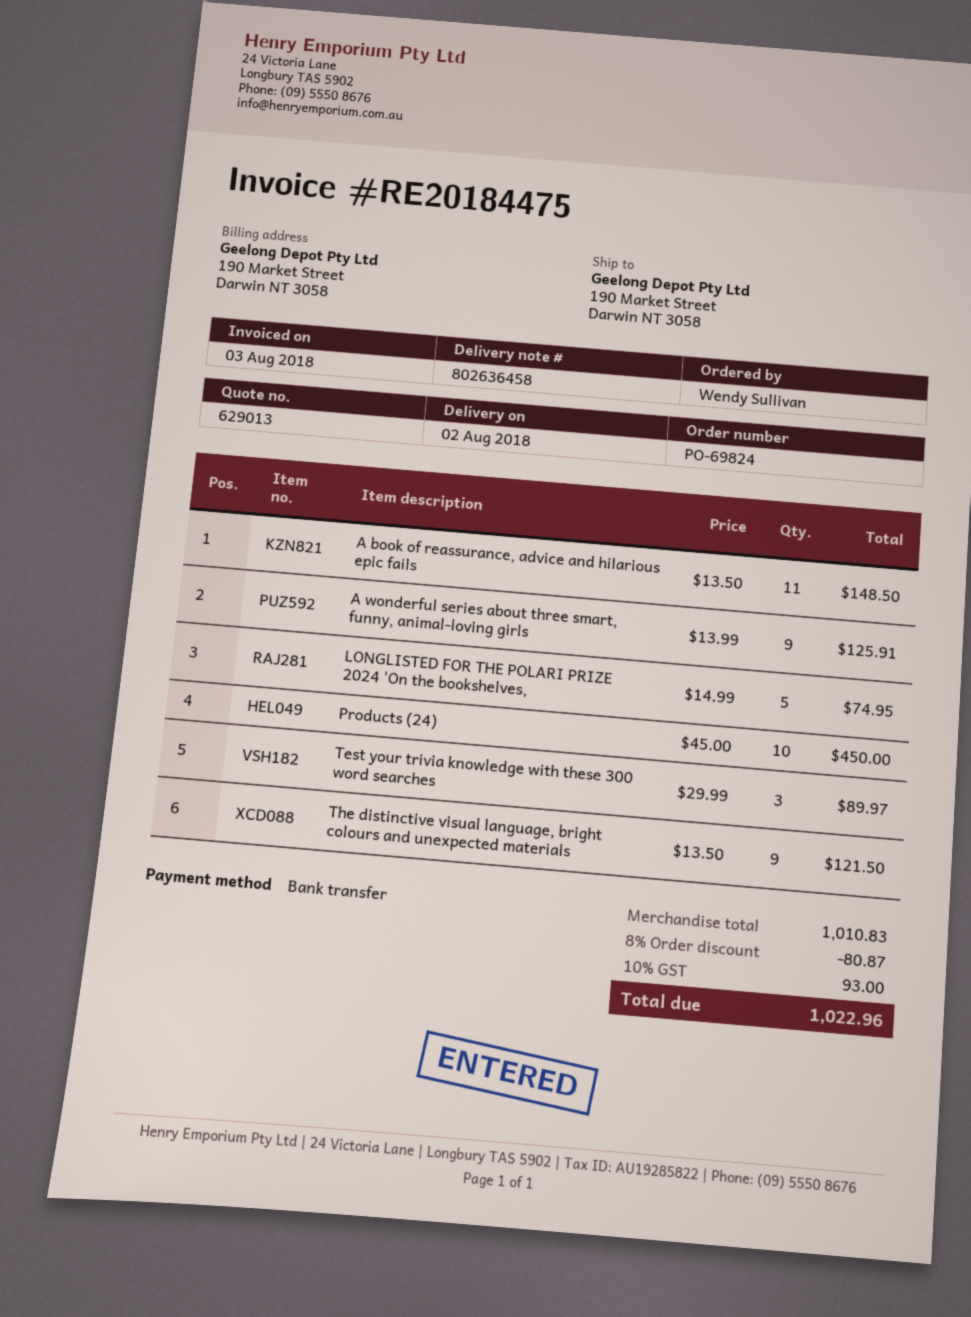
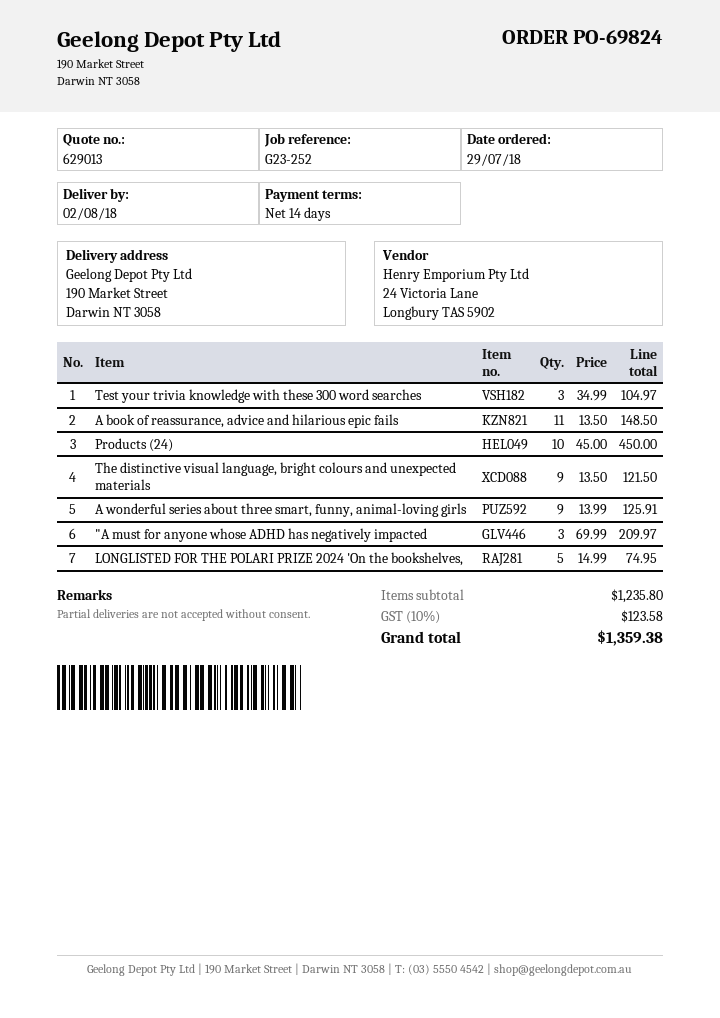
Test your trivia knowledge with these 300 word searches: 3 x 29.99 = 89.97 -> 3 x 34.99 = 104.97
"A must for anyone whose ADHD has negatively impacted: none -> 3 x 69.99 = 209.97
subtotal: 1010.83 -> 1235.80
discount: 8% = 80.87 -> none
tax: 10% = 93.00 -> 10% = 123.58
total: 1022.96 -> 1359.38

